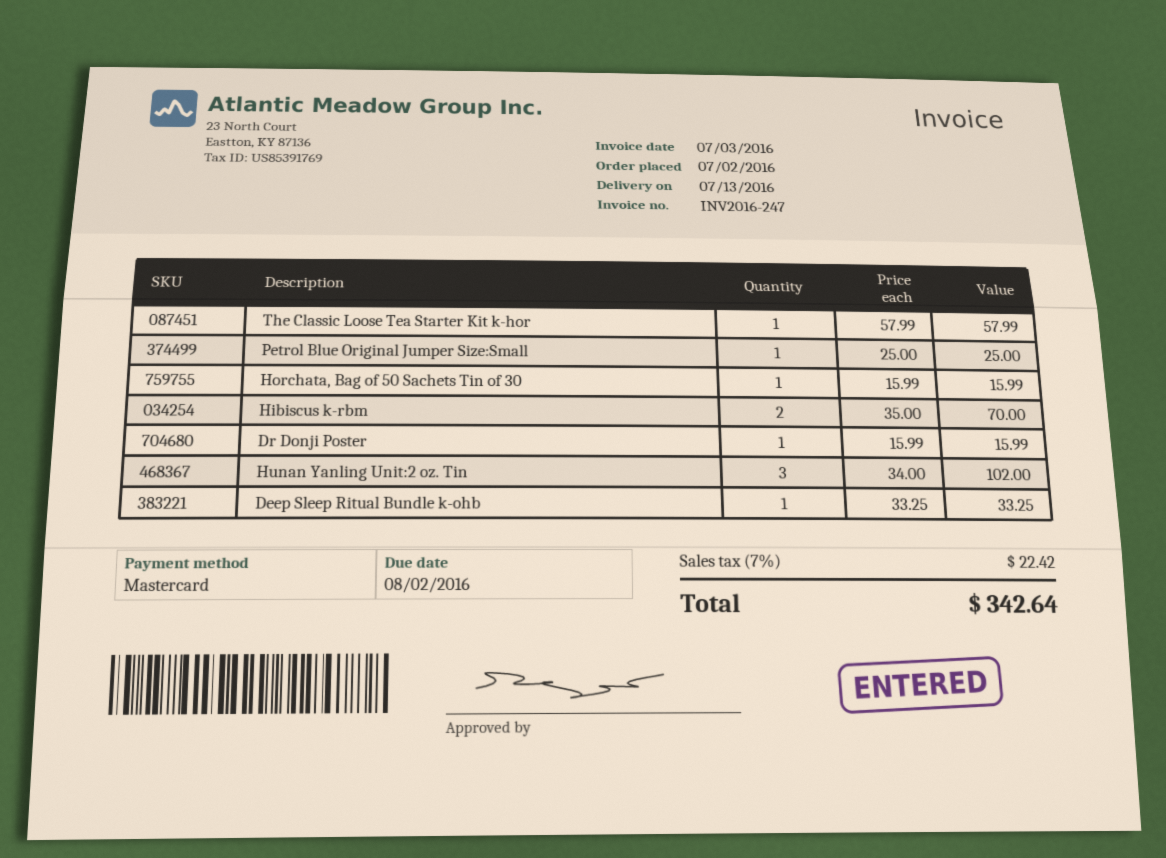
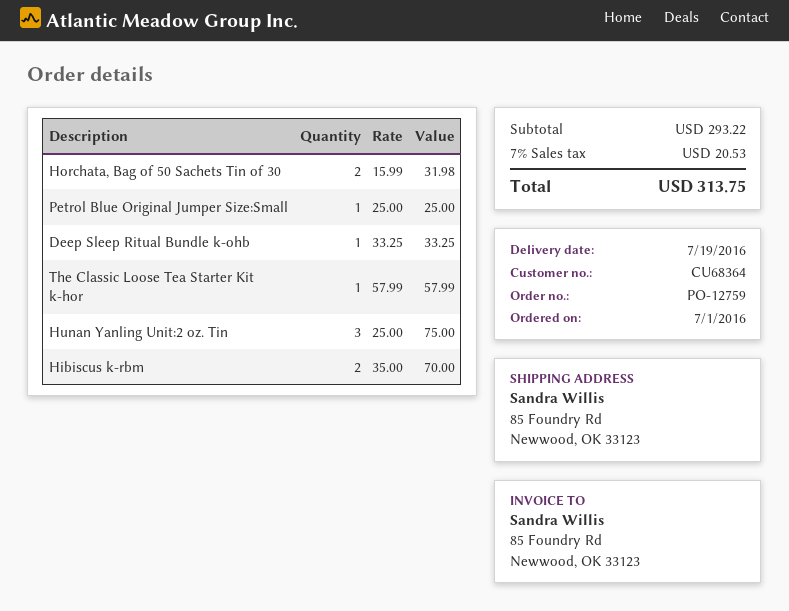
order date: 2016-07-02 -> 2016-07-01
delivery date: 2016-07-13 -> 2016-07-19
Horchata, Bag of 50 Sachets Tin of 30: 1 x 15.99 = 15.99 -> 2 x 15.99 = 31.98
Dr Donji Poster: 1 x 15.99 = 15.99 -> none
Hunan Yanling Unit:2 oz. Tin: 3 x 34.00 = 102.00 -> 3 x 25.00 = 75.00
tax: 7% = 22.42 -> 7% = 20.53
total: 342.64 -> 313.75

